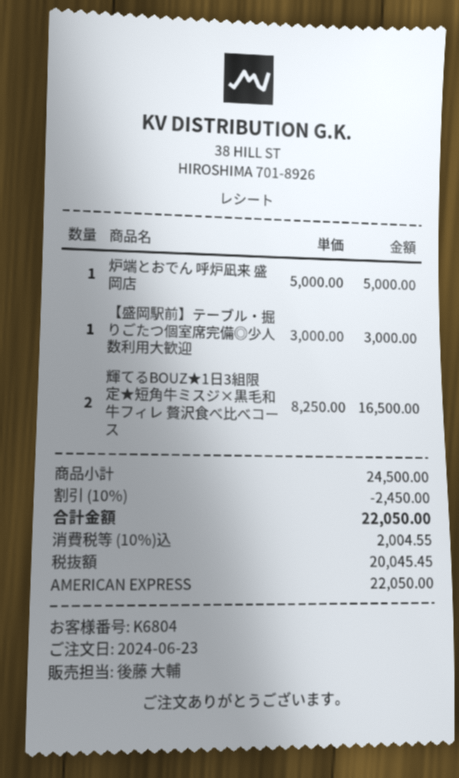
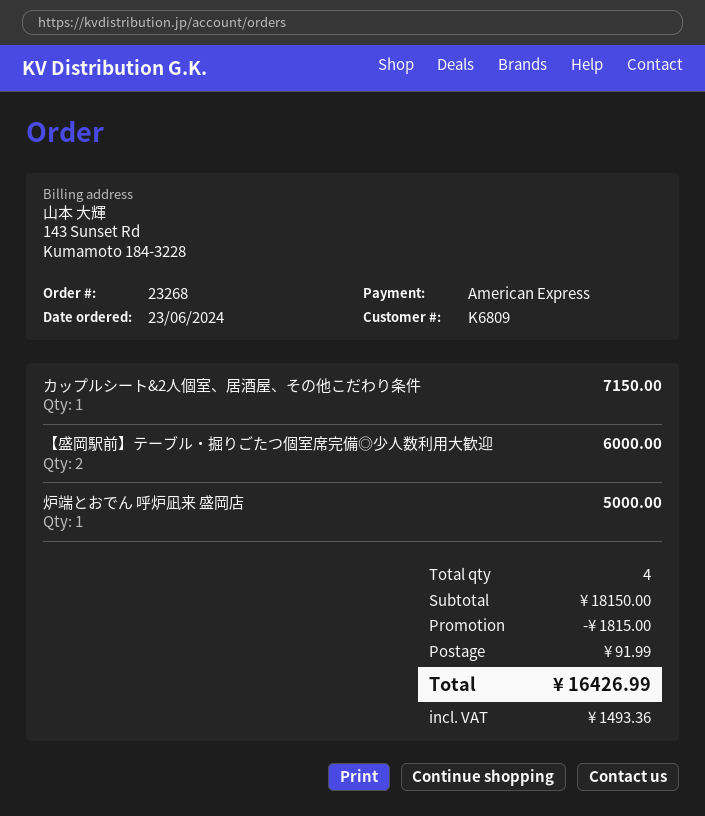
customer number: K6804 -> K6809
【盛岡駅前】テーブル・掘りごたつ個室席完備◎少人数利用大歓迎: 1 for 3000.00 -> 2 for 6000.00
輝てるBOUZ★1日3組限定★短角牛ミスジ×黒毛和牛フィレ 贅沢食べ比べコース: 2 for 16500.00 -> none
カップルシート&2人個室、居酒屋、その他こだわり条件: none -> 1 for 7150.00
subtotal: 24500.00 -> 18150.00
discount: 2450.00 -> 1815.00
shipping: none -> 91.99
tax: 2004.55 -> 1493.36
total: 22050.00 -> 16426.99

